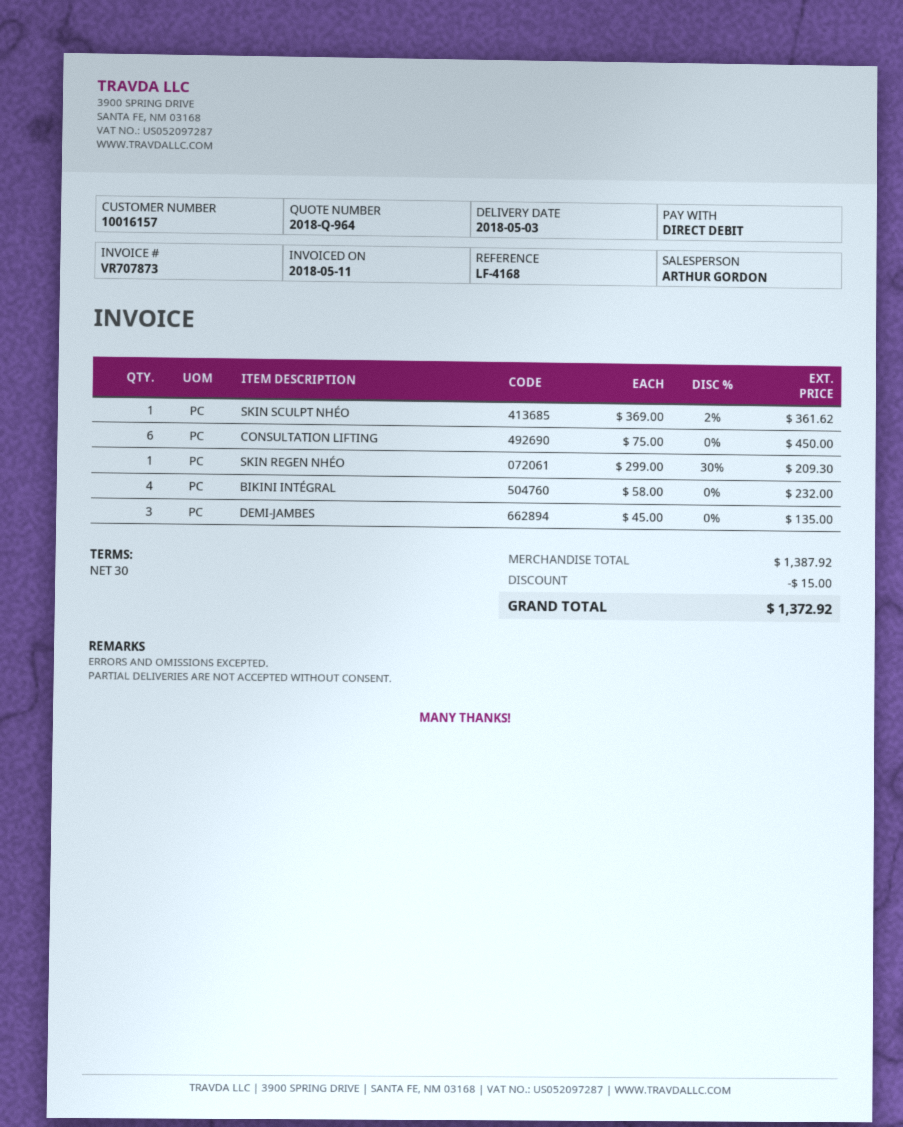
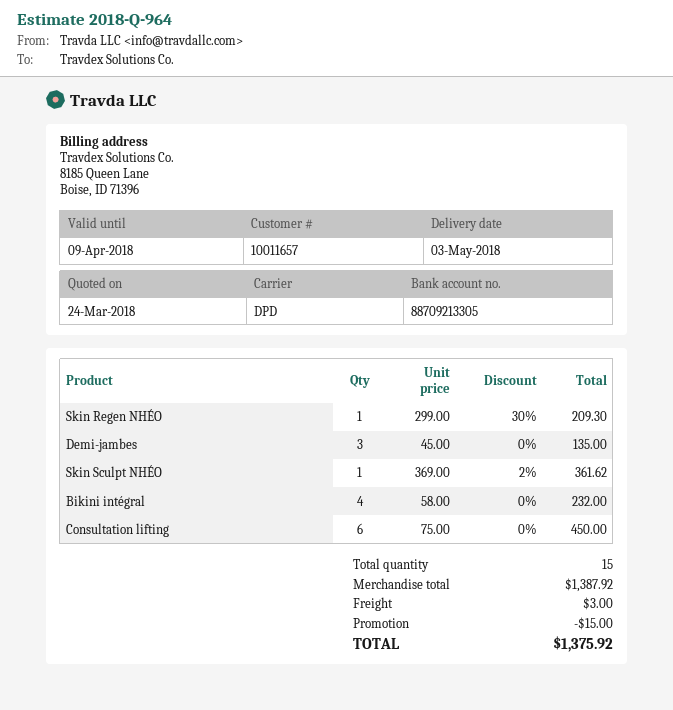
customer number: 10016157 -> 10011657
shipping: none -> 3.00
total: 1372.92 -> 1375.92

